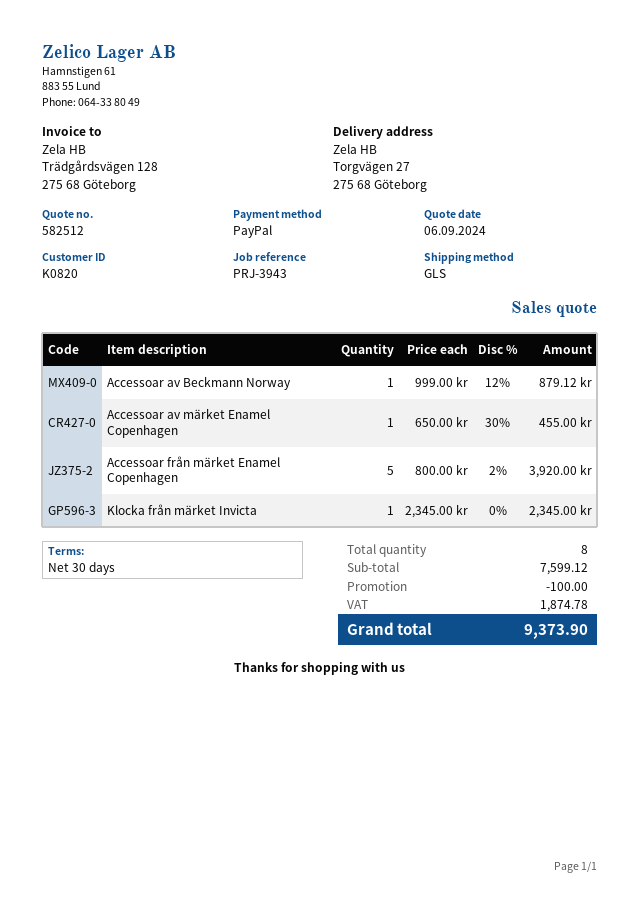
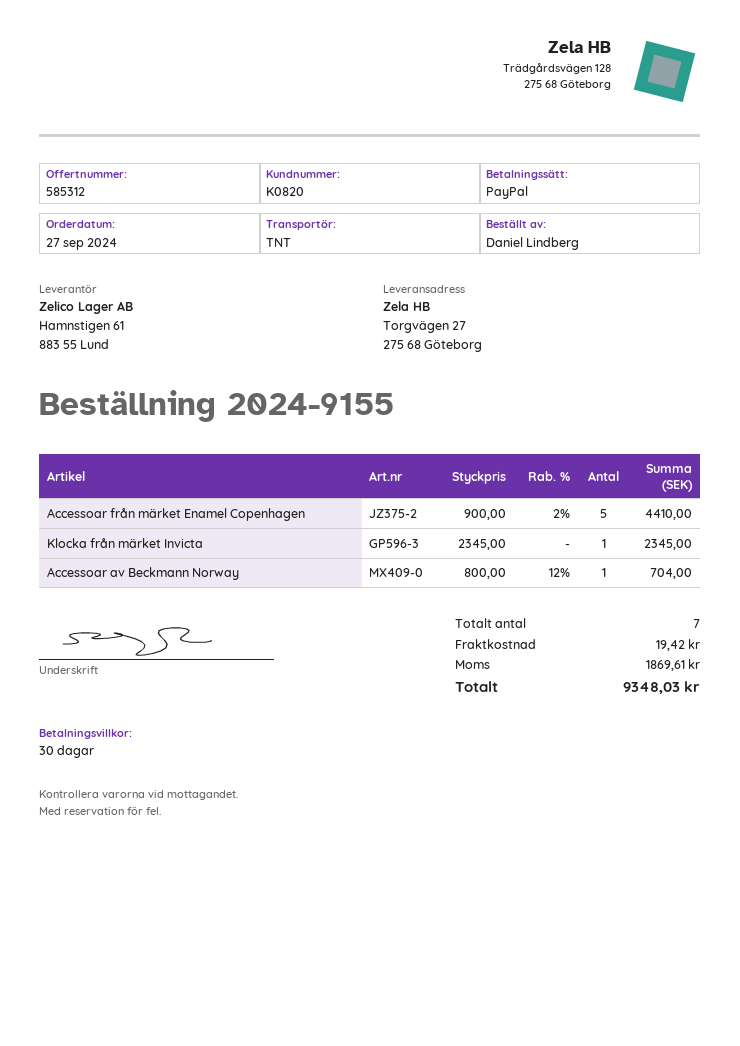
quote number: 582512 -> 585312
shipping method: GLS -> TNT
Accessoar av Beckmann Norway: 1 x 999.00 - 12% = 879.12 -> 1 x 800.00 - 12% = 704.00
Accessoar av märket Enamel Copenhagen: 1 x 650.00 - 30% = 455.00 -> none
Accessoar från märket Enamel Copenhagen: 5 x 800.00 - 2% = 3920.00 -> 5 x 900.00 - 2% = 4410.00
total quantity: 8 -> 7
discount: 100.00 -> none
shipping: none -> 19.42
tax: 1874.78 -> 1869.61
total: 9373.90 -> 9348.03

